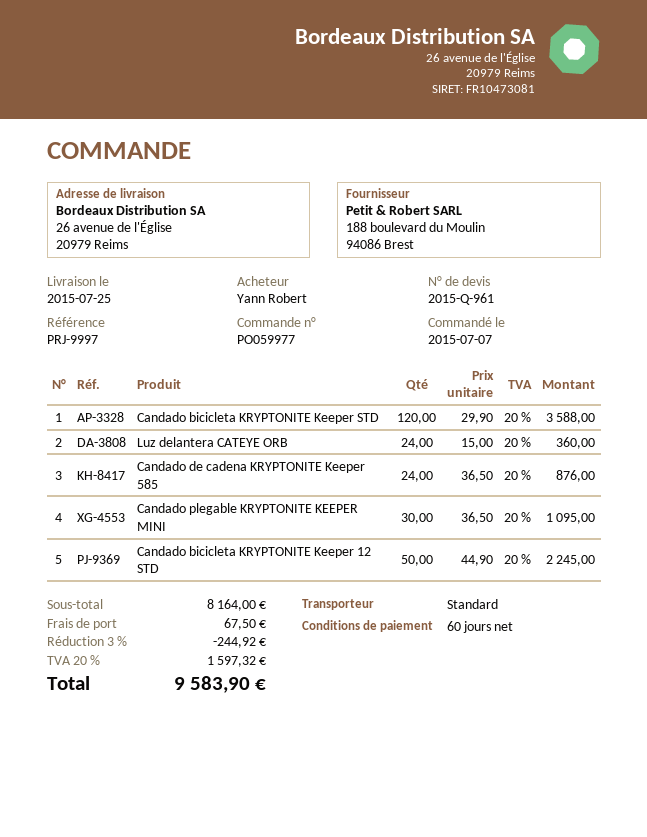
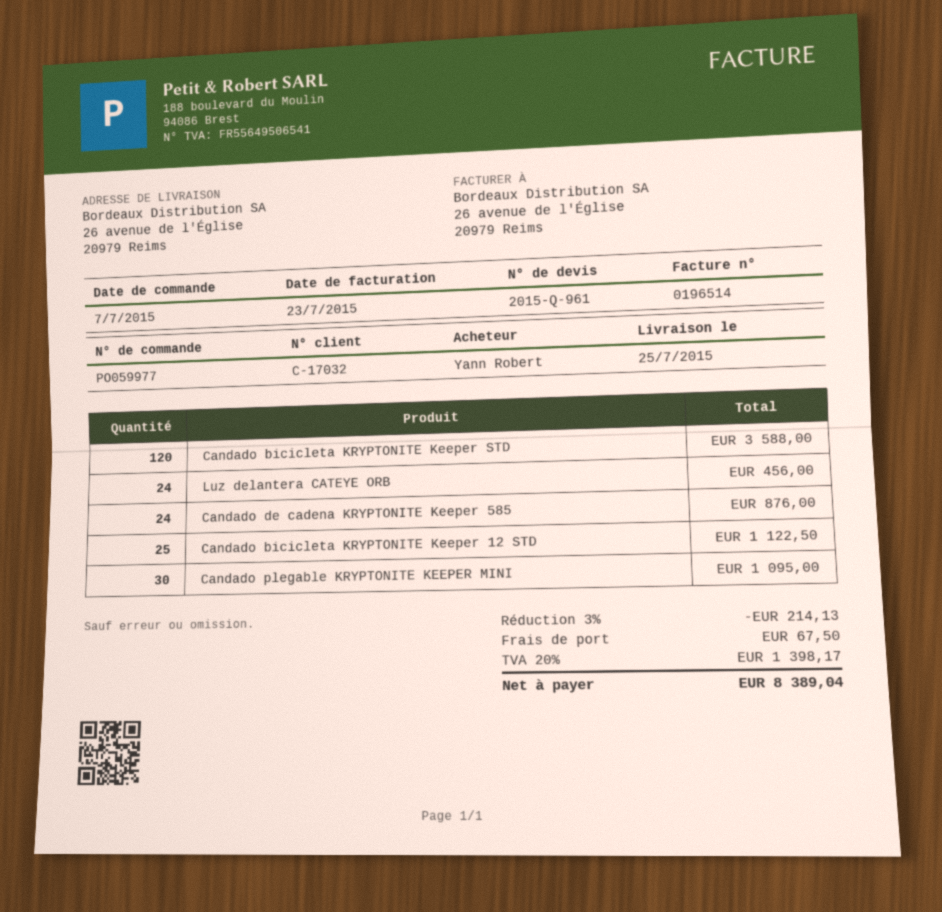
Luz delantera CATEYE ORB: 24 for 360.00 -> 24 for 456.00
Candado bicicleta KRYPTONITE Keeper 12 STD: 50 for 2245.00 -> 25 for 1122.50
discount: 3% = 244.92 -> 3% = 214.13
tax: 20% = 1597.32 -> 20% = 1398.17
total: 9583.90 -> 8389.04

